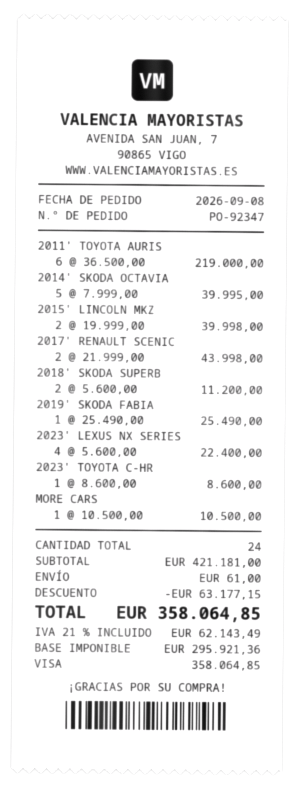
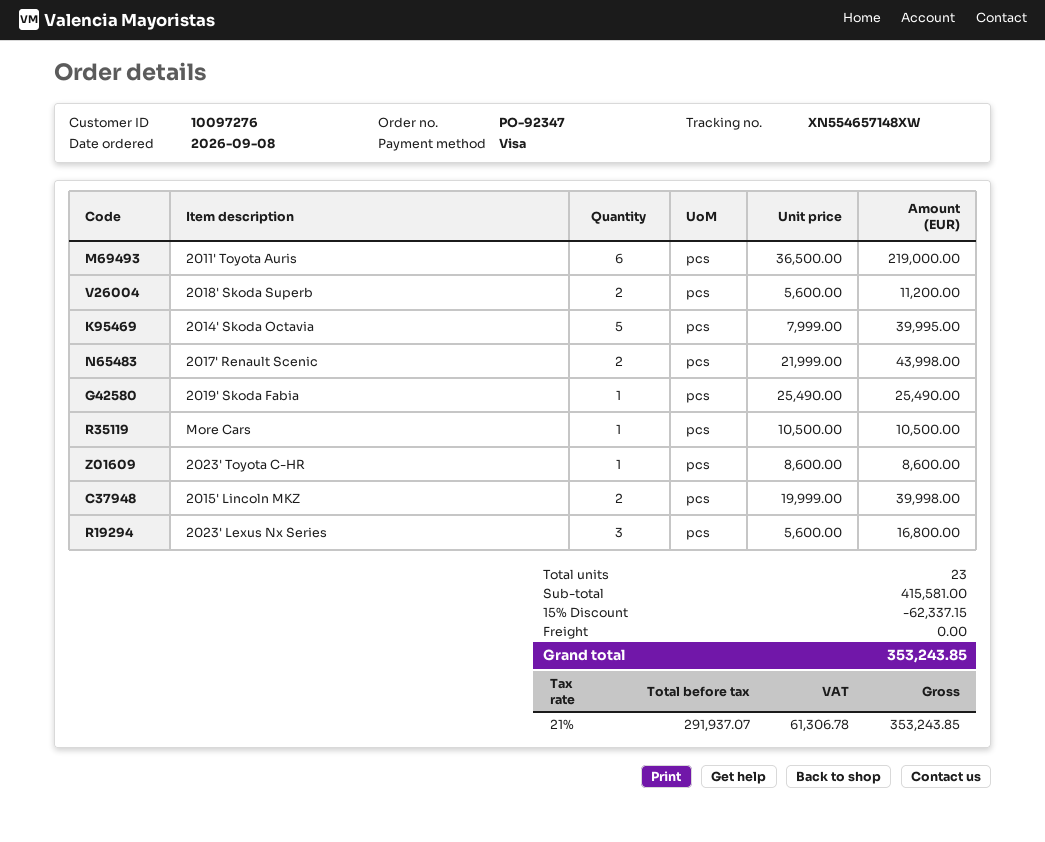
2023' LEXUS NX SERIES: 4 x 5600.00 = 22400.00 -> 3 x 5600.00 = 16800.00
total quantity: 24 -> 23
subtotal: 421181.00 -> 415581.00
discount: 63177.15 -> 62337.15
shipping: 61.00 -> 0.00
net: 295921.36 -> 291937.07
tax: 21% = 62143.49 -> 21% = 61306.78
total: 358064.85 -> 353243.85

